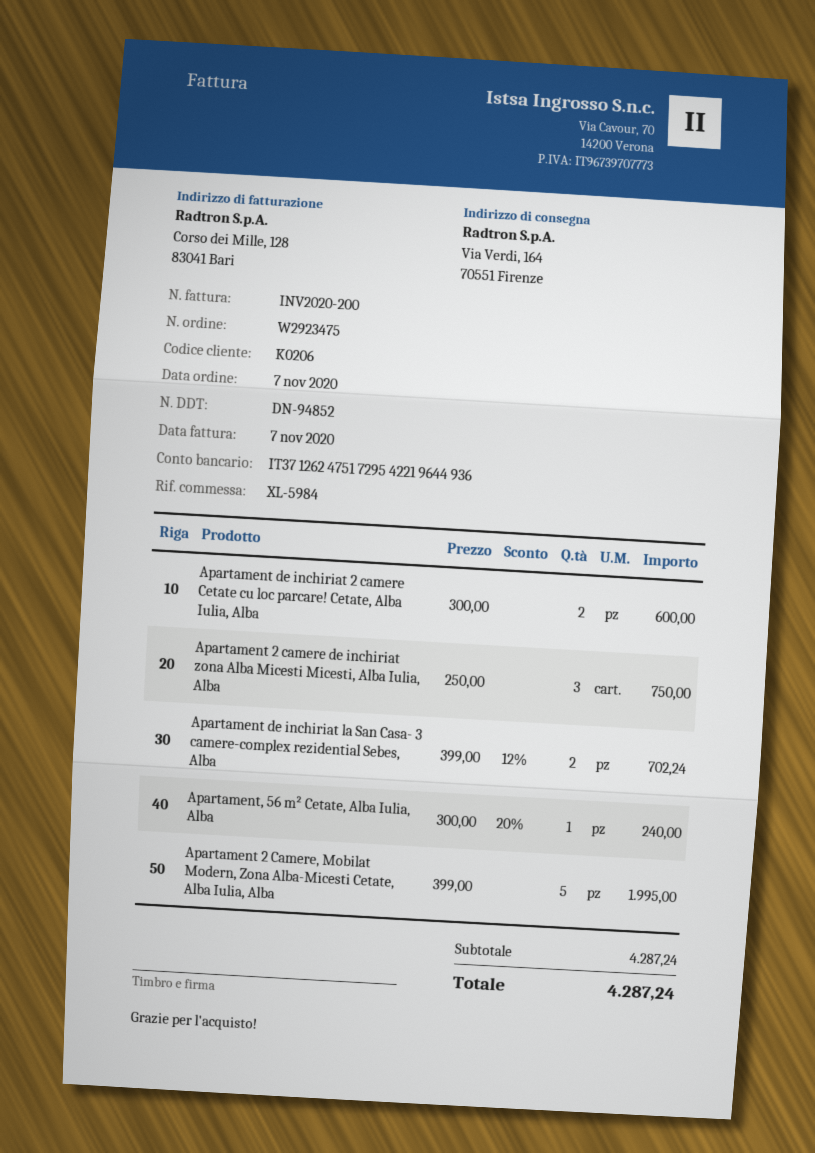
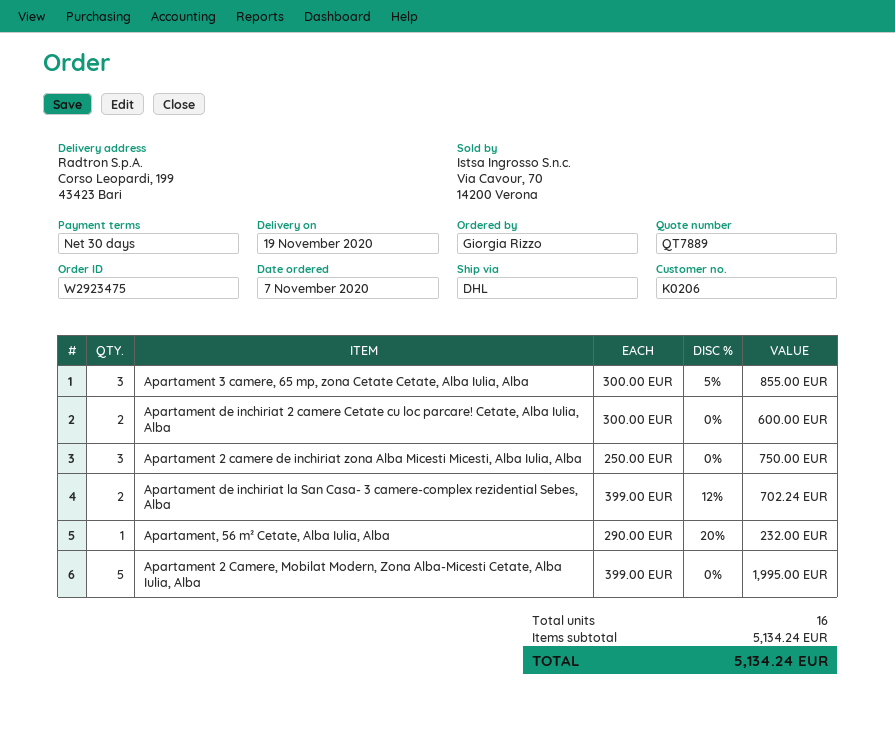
ship to: Via Verdi, 164, 70551 Firenze -> Corso Leopardi, 199, 43423 Bari
Apartament, 56 m² Cetate, Alba Iulia, Alba: 1 x 300.00 - 20% = 240.00 -> 1 x 290.00 - 20% = 232.00
Apartament 3 camere, 65 mp, zona Cetate Cetate, Alba Iulia, Alba: none -> 3 x 300.00 - 5% = 855.00
subtotal: 4287.24 -> 5134.24
total: 4287.24 -> 5134.24

